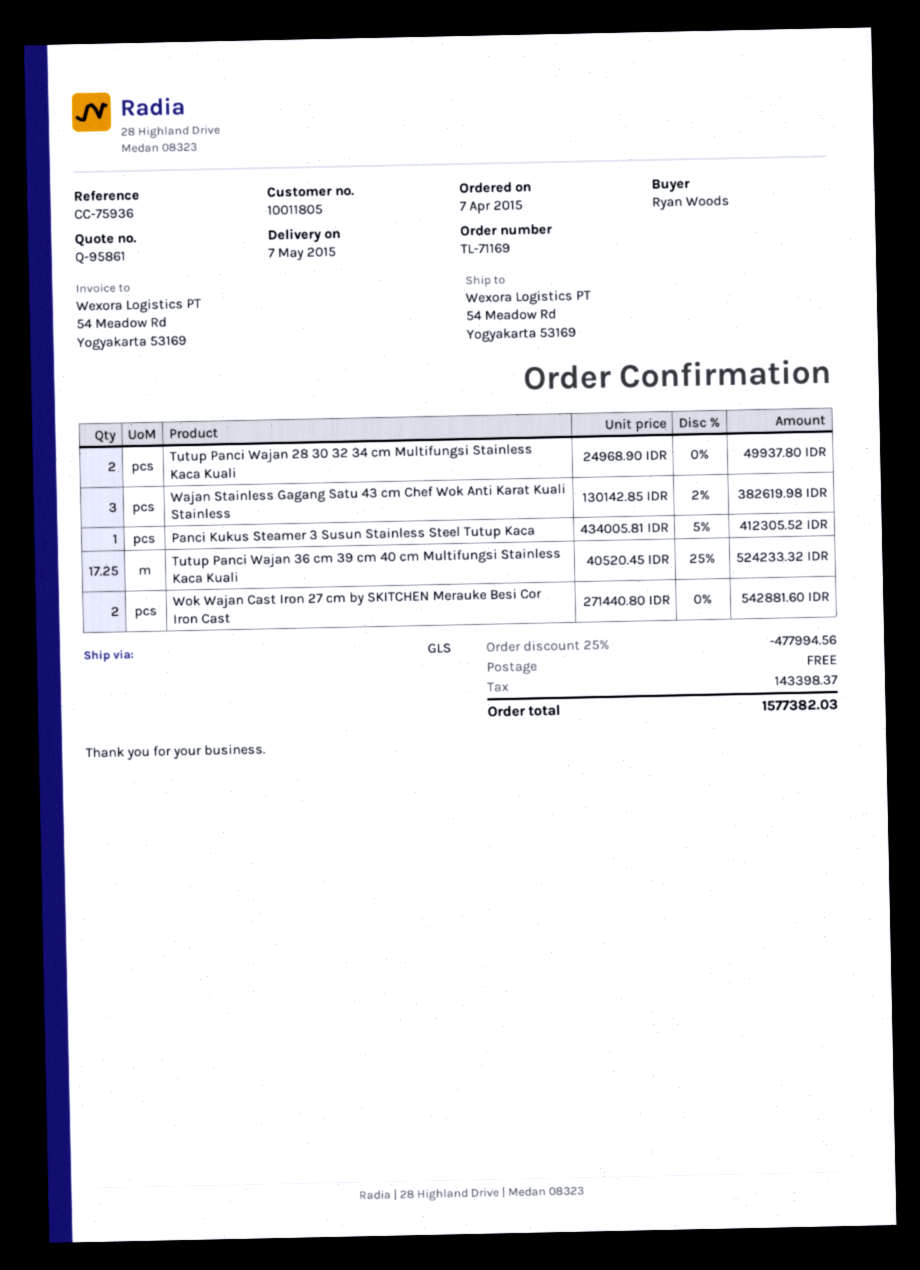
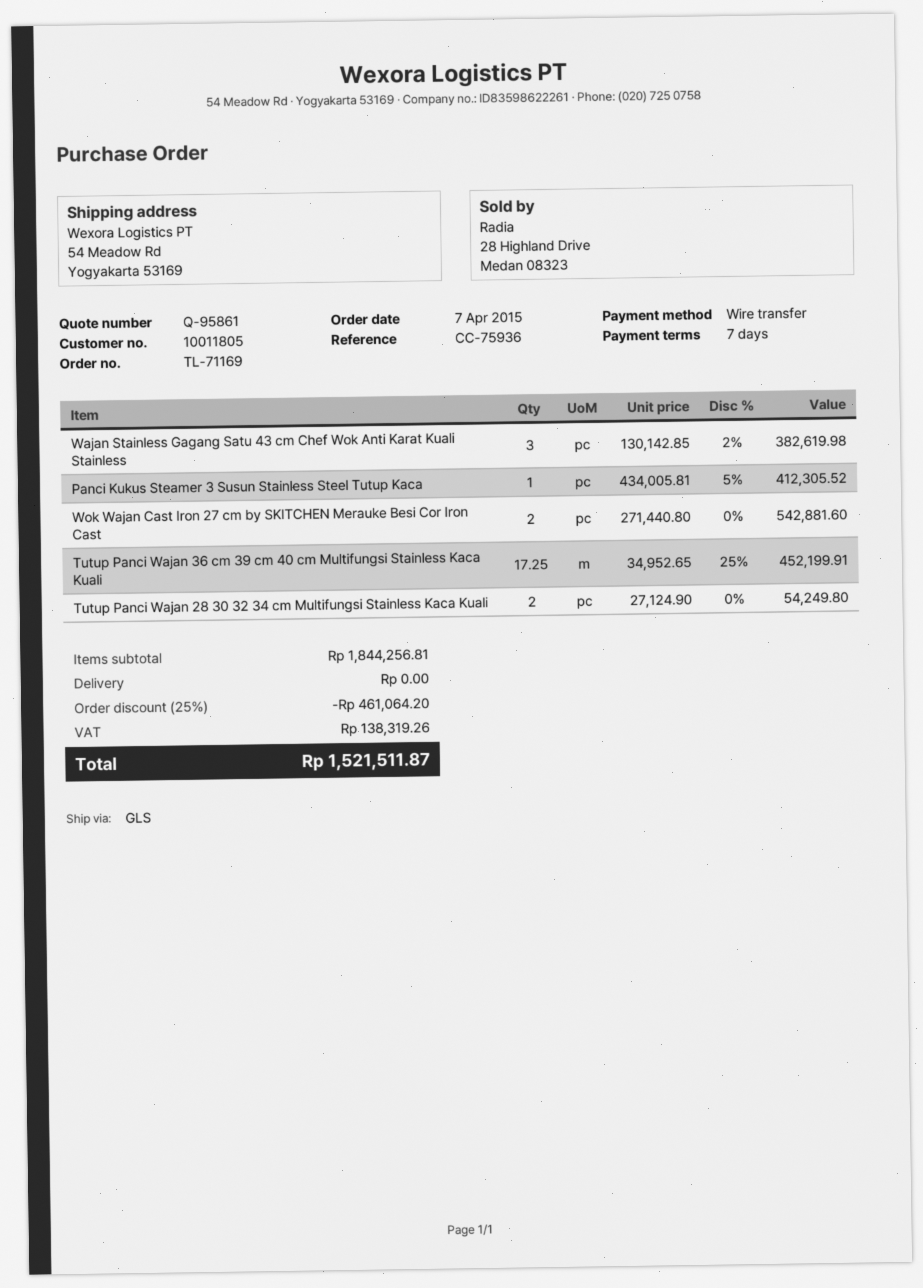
Tutup Panci Wajan 28 30 32 34 cm Multifungsi Stainless Kaca Kuali: 2 x 24968.90 = 49937.80 -> 2 x 27124.90 = 54249.80
Tutup Panci Wajan 36 cm 39 cm 40 cm Multifungsi Stainless Kaca Kuali: 17.25 x 40520.45 - 25% = 524233.32 -> 17.25 x 34952.65 - 25% = 452199.91
discount: 25% = 477994.56 -> 25% = 461064.20
tax: 143398.37 -> 138319.26
total: 1577382.03 -> 1521511.87

